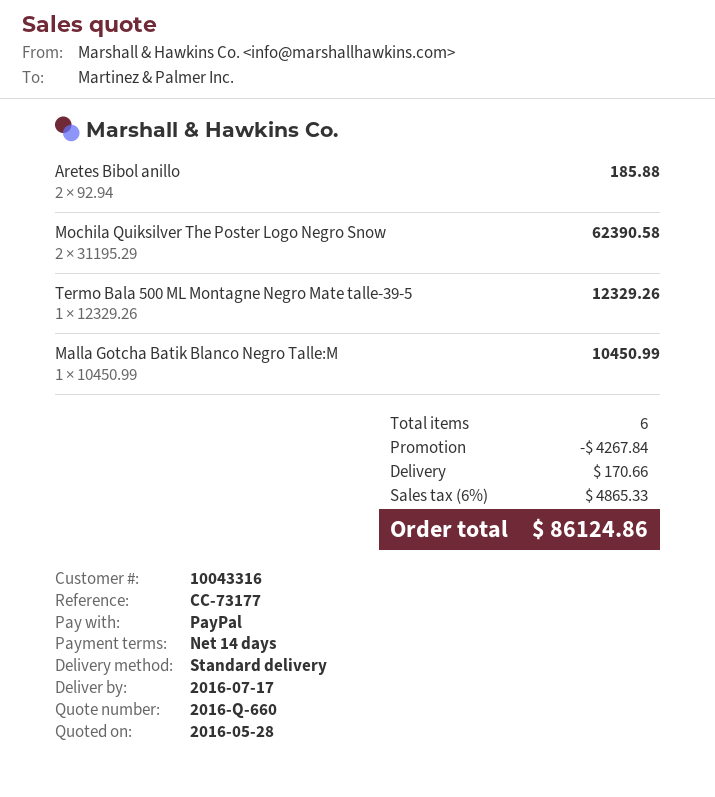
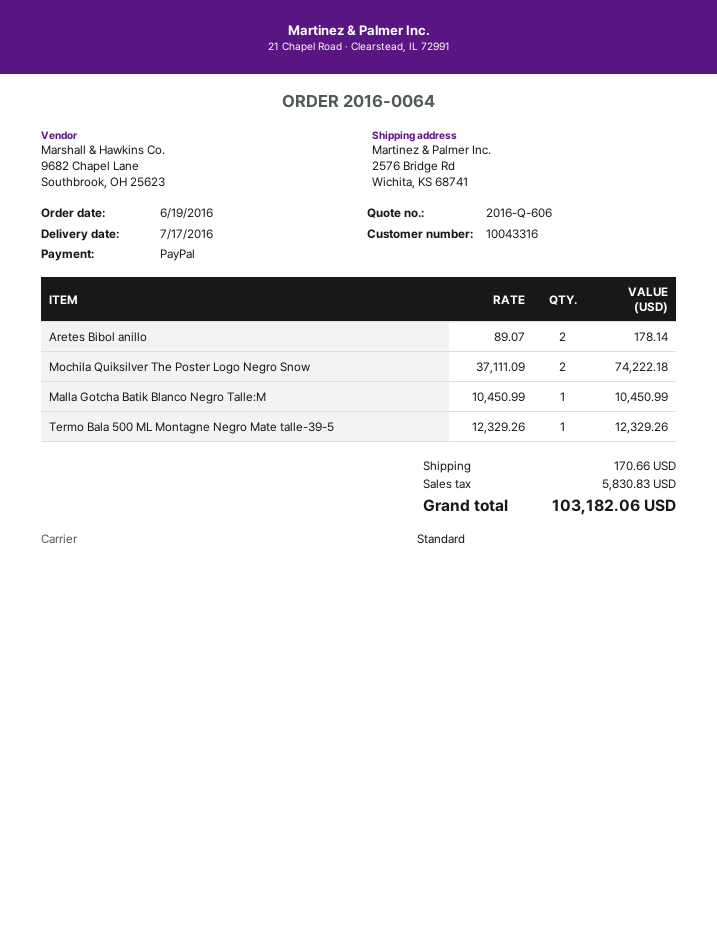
quote number: 2016-Q-660 -> 2016-Q-606
Aretes Bibol anillo: 2 x 92.94 = 185.88 -> 2 x 89.07 = 178.14
Mochila Quiksilver The Poster Logo Negro Snow: 2 x 31195.29 = 62390.58 -> 2 x 37111.09 = 74222.18
discount: 4267.84 -> none
tax: 4865.33 -> 5830.83
total: 86124.86 -> 103182.06

